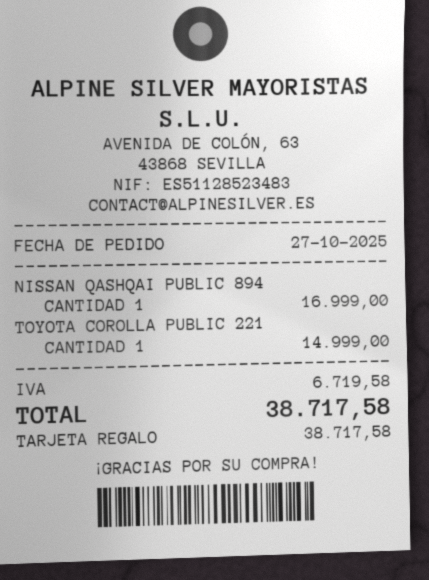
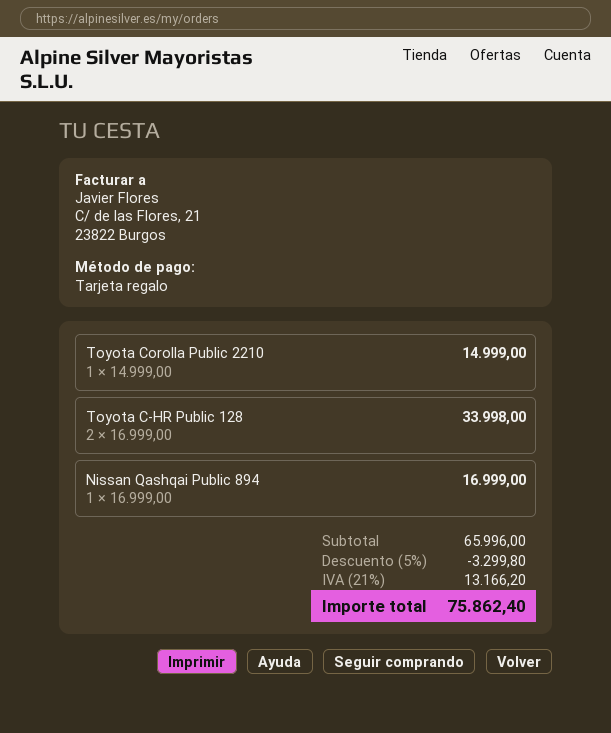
Toyota C-HR Public 128: none -> 2 for 33998.00
discount: none -> 5% = 3299.80
tax: 6719.58 -> 13166.20
total: 38717.58 -> 75862.40

